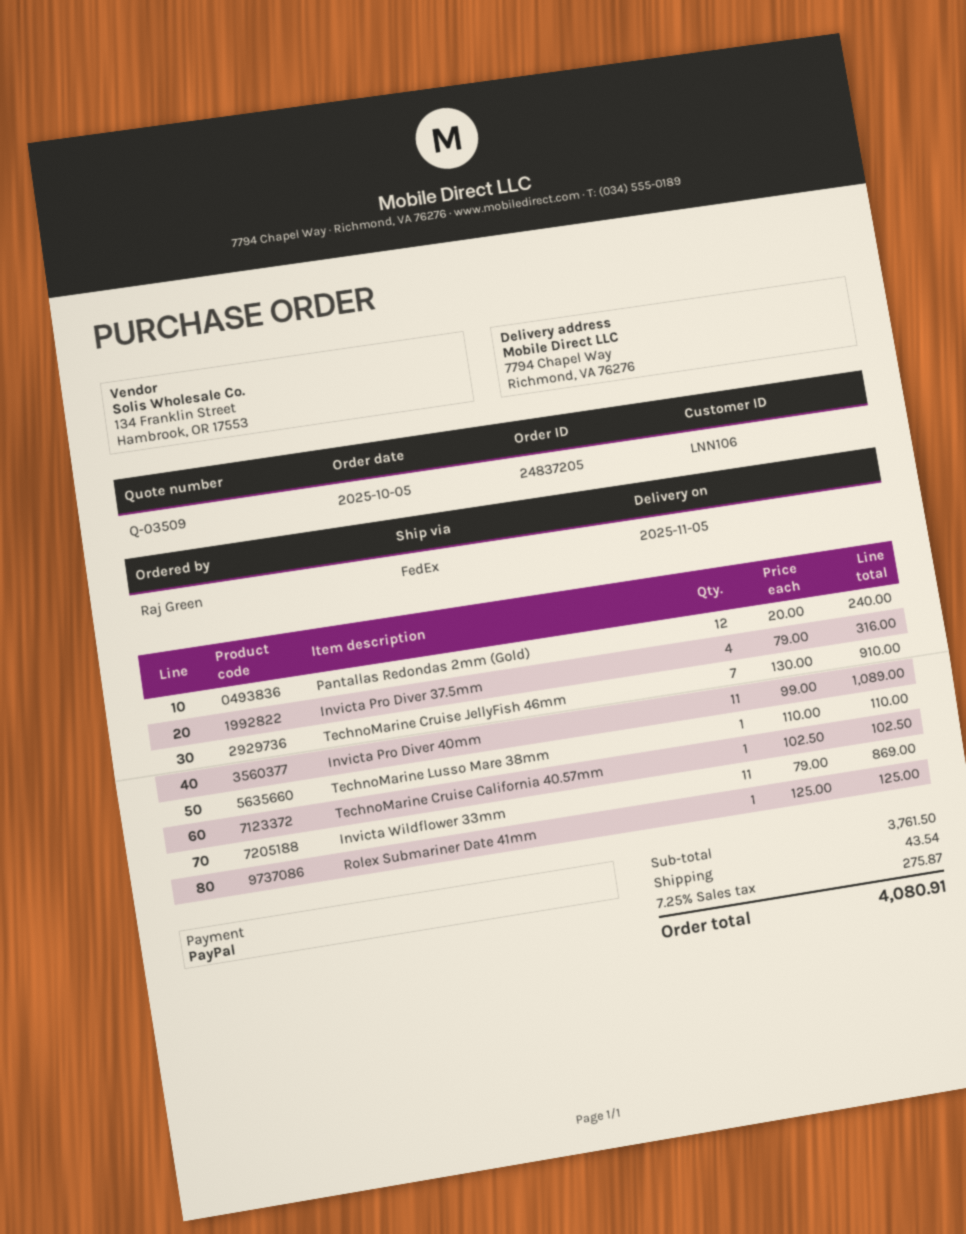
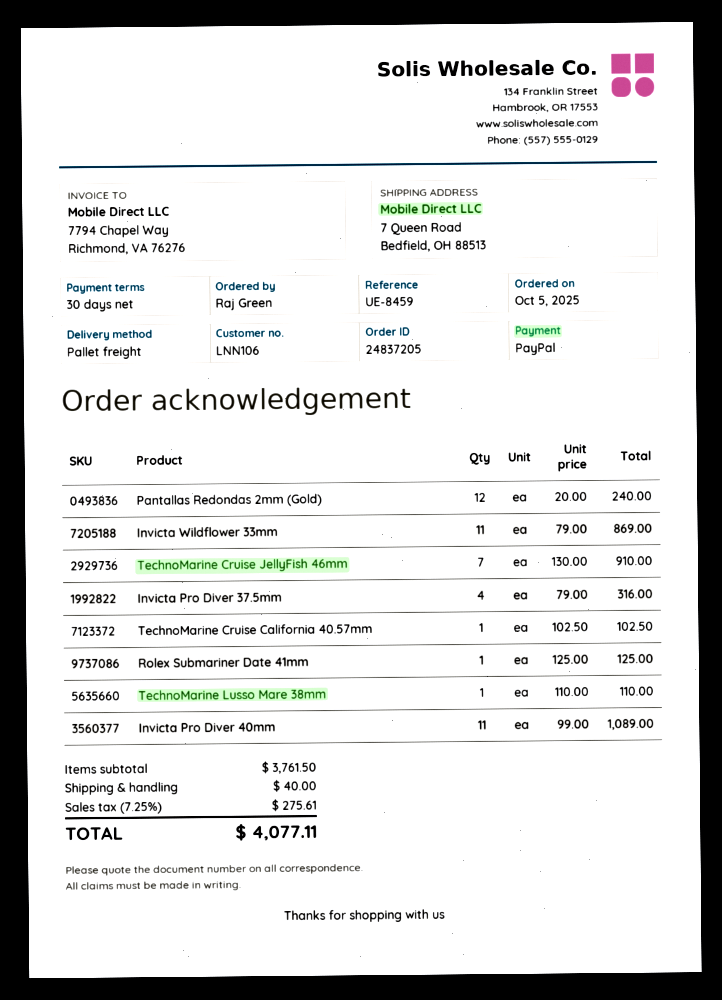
shipping method: FedEx -> pallet freight
ship to: 7794 Chapel Way, Richmond, VA 76276 -> 7 Queen Road, Bedfield, OH 88513
shipping: 43.54 -> 40.00
tax: 7.25% = 275.87 -> 7.25% = 275.61
total: 4080.91 -> 4077.11

